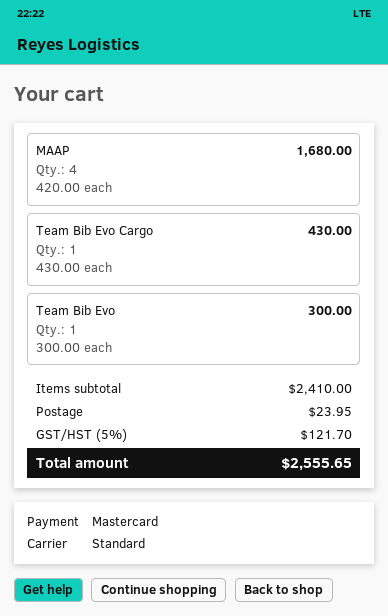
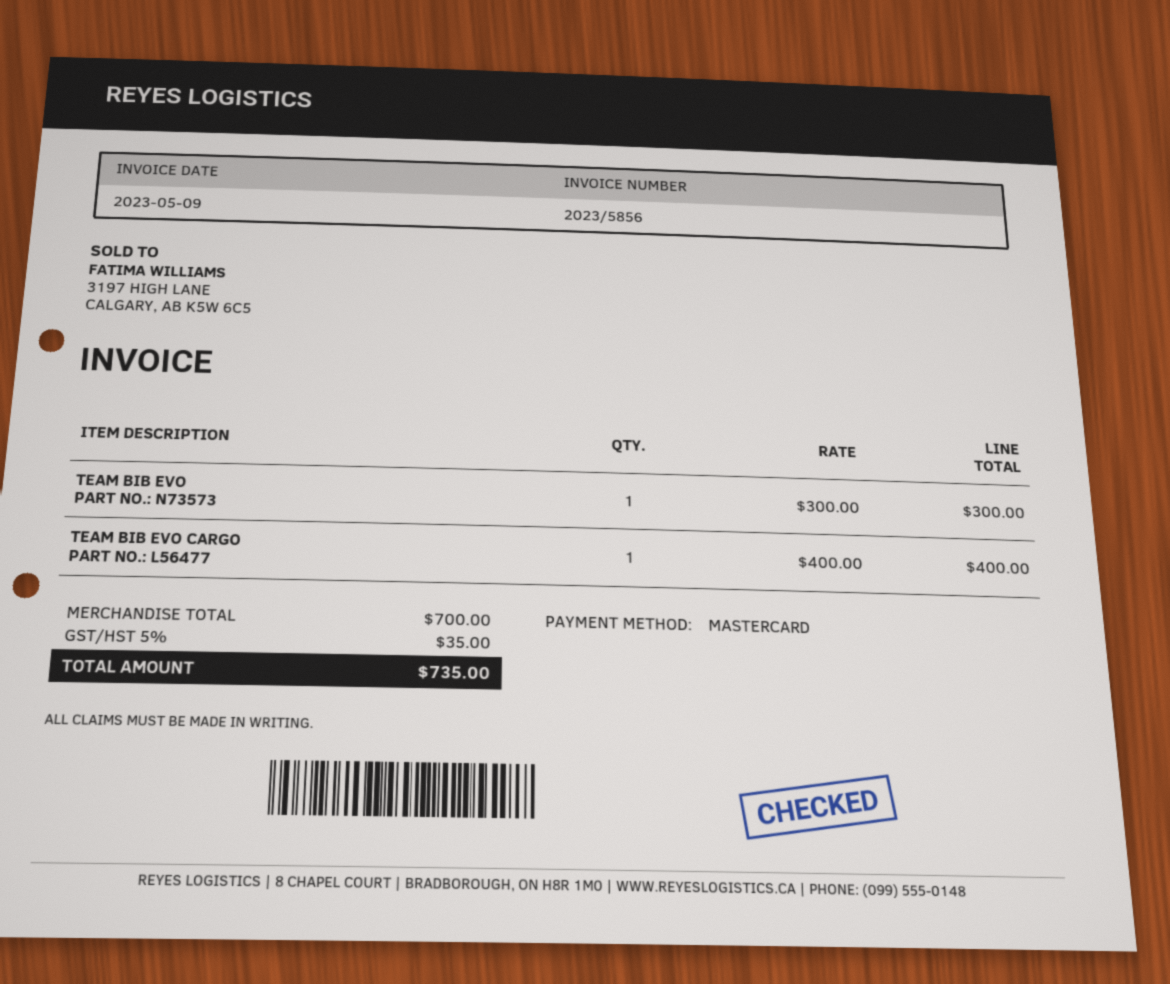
MAAP: 4 x 420.00 = 1680.00 -> none
Team Bib Evo Cargo: 1 x 430.00 = 430.00 -> 1 x 400.00 = 400.00
subtotal: 2410.00 -> 700.00
shipping: 23.95 -> none
tax: 5% = 121.70 -> 5% = 35.00
total: 2555.65 -> 735.00

